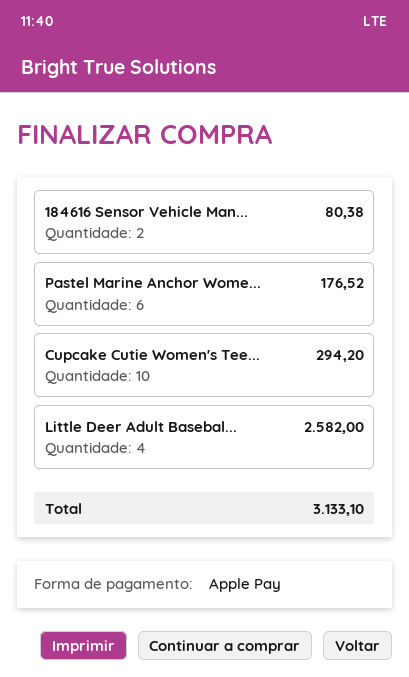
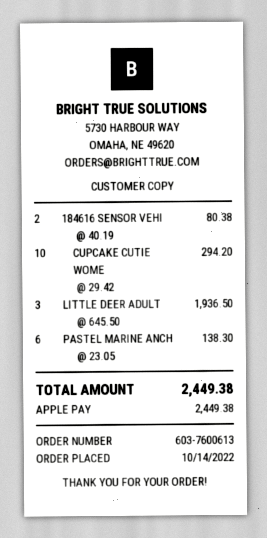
Pastel Marine Anchor Wome...: 6 for 176.52 -> 6 for 138.30
Little Deer Adult Basebal...: 4 for 2582.00 -> 3 for 1936.50
total: 3133.10 -> 2449.38

